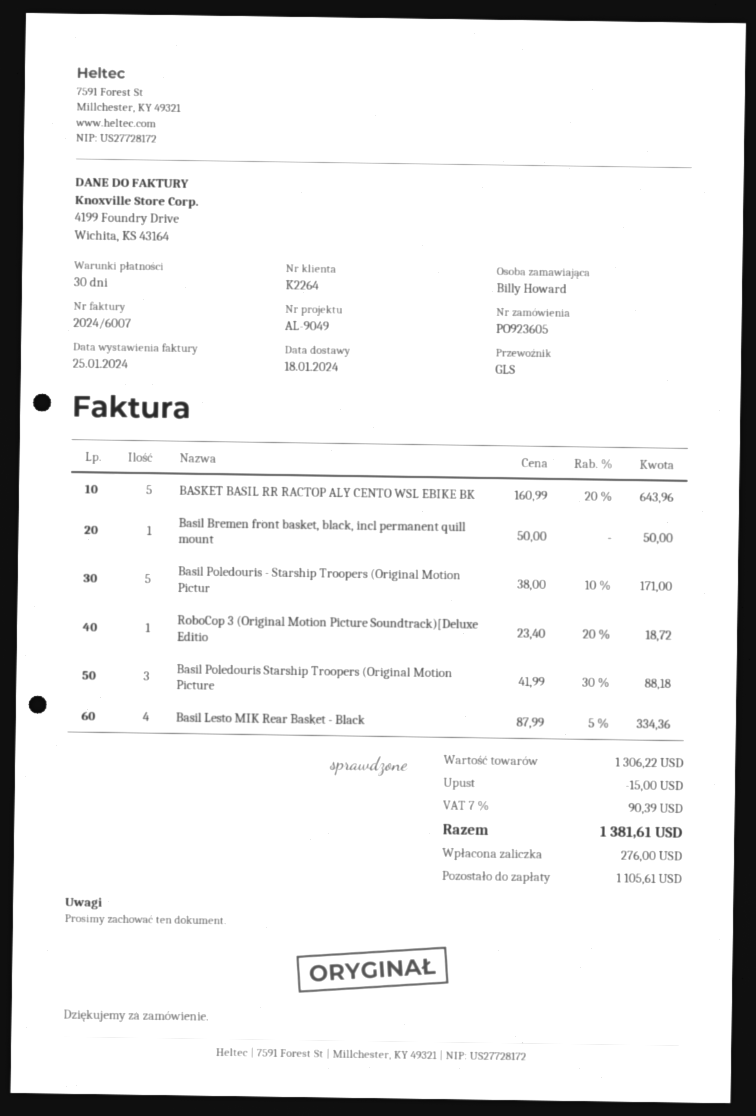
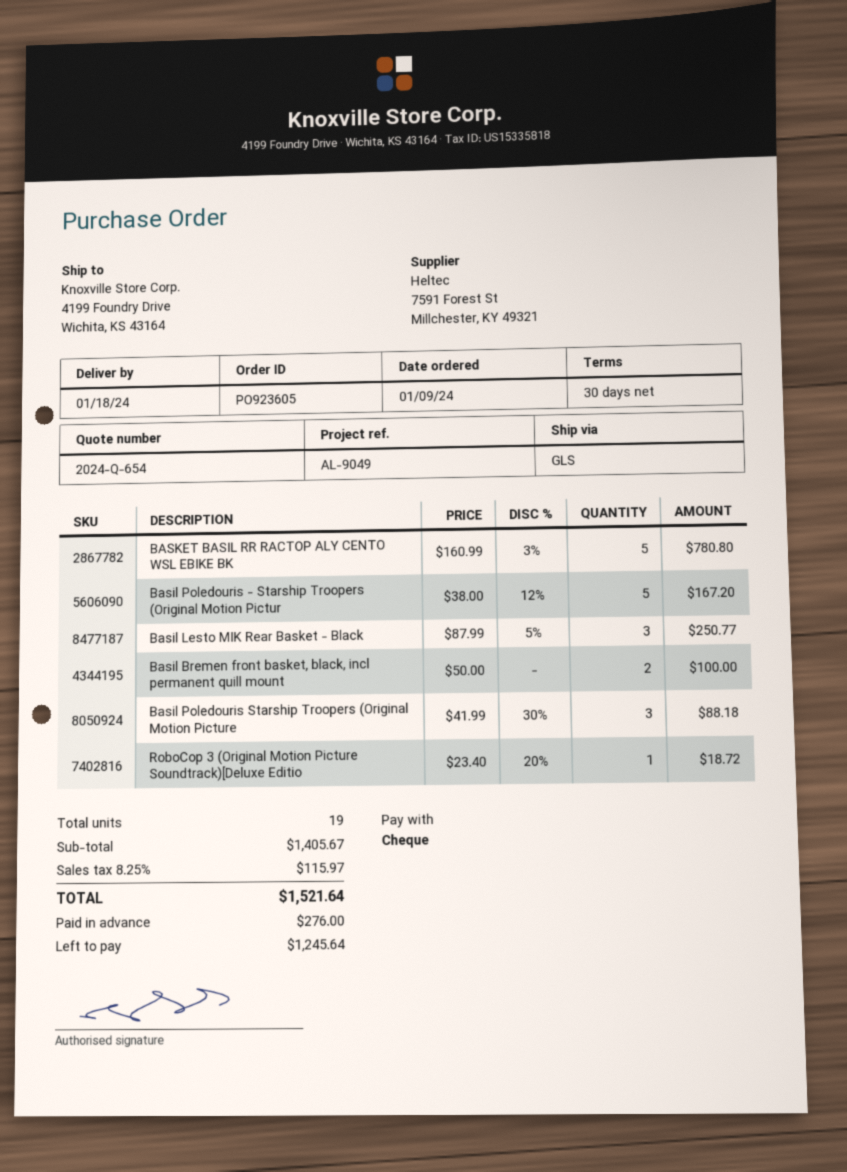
BASKET BASIL RR RACTOP ALY CENTO WSL EBIKE BK: 5 x 160.99 - 20% = 643.96 -> 5 x 160.99 - 3% = 780.80
Basil Bremen front basket, black, incl permanent quill mount: 1 x 50.00 = 50.00 -> 2 x 50.00 = 100.00
Basil Poledouris - Starship Troopers (Original Motion Pictur: 5 x 38.00 - 10% = 171.00 -> 5 x 38.00 - 12% = 167.20
Basil Lesto MIK Rear Basket - Black: 4 x 87.99 - 5% = 334.36 -> 3 x 87.99 - 5% = 250.77
subtotal: 1306.22 -> 1405.67
discount: 15.00 -> none
tax: 7% = 90.39 -> 8.25% = 115.97
total: 1381.61 -> 1521.64
balance: 1105.61 -> 1245.64

